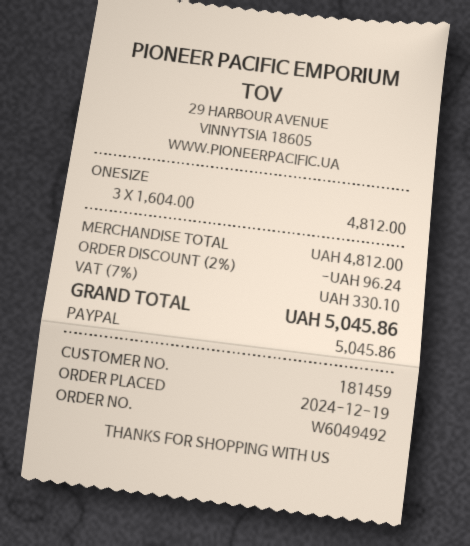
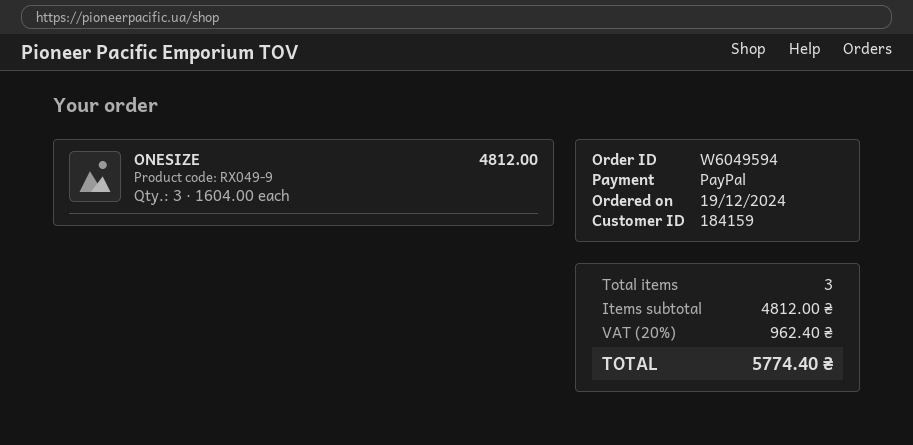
order number: W6049492 -> W6049594
customer number: 181459 -> 184159
discount: 2% = 96.24 -> none
tax: 7% = 330.10 -> 20% = 962.40
total: 5045.86 -> 5774.40

